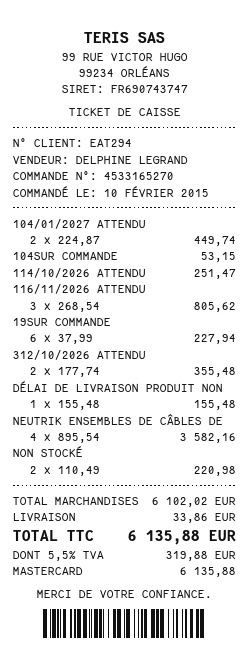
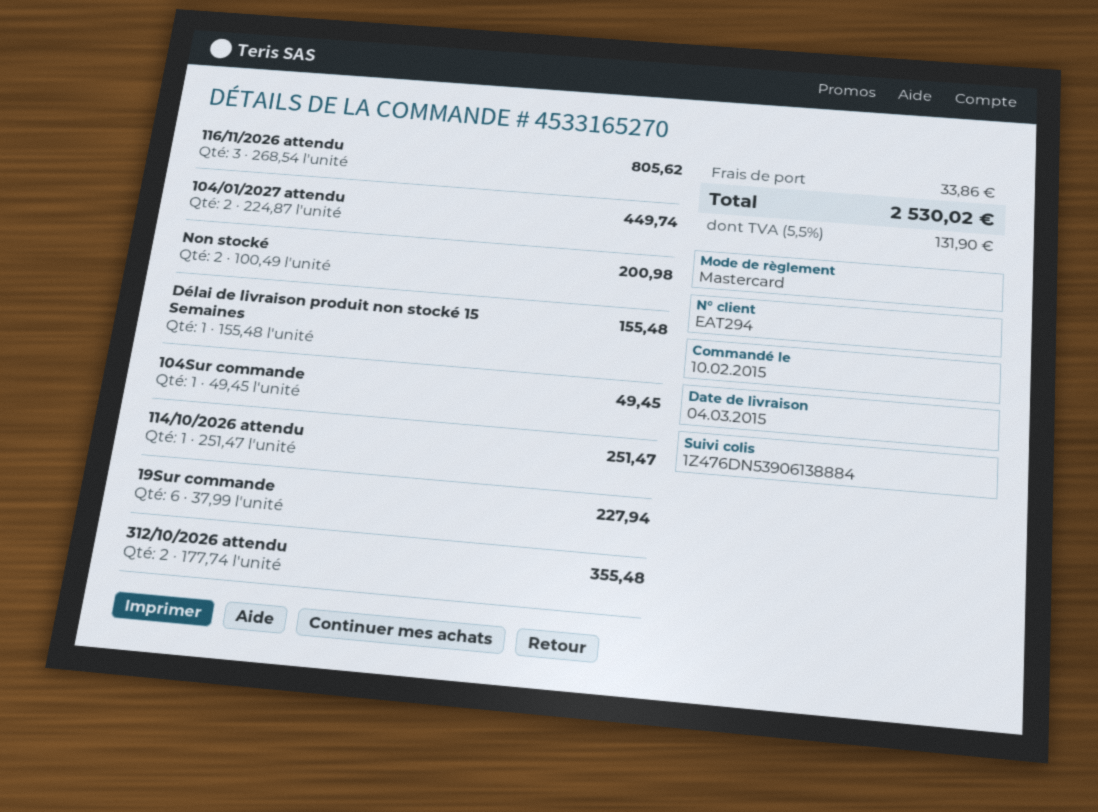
104SUR COMMANDE: 1 x 53.15 = 53.15 -> 1 x 49.45 = 49.45
NEUTRIK ENSEMBLES DE CÂBLES DE: 4 x 895.54 = 3582.16 -> none
NON STOCKÉ: 2 x 110.49 = 220.98 -> 2 x 100.49 = 200.98
tax: 5.5% = 319.88 -> 5.5% = 131.90
total: 6135.88 -> 2530.02

